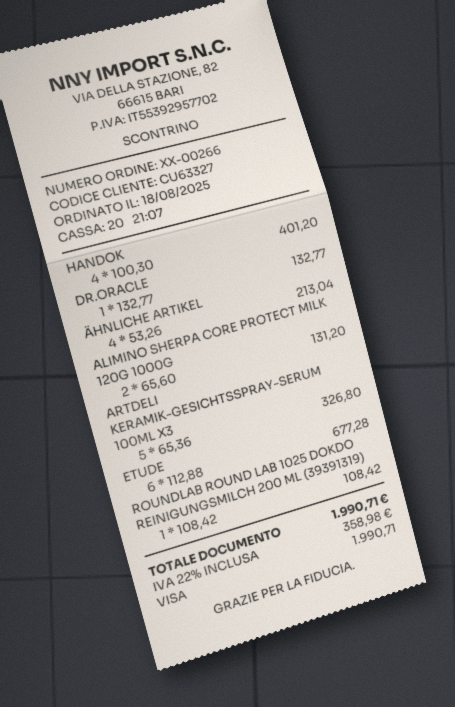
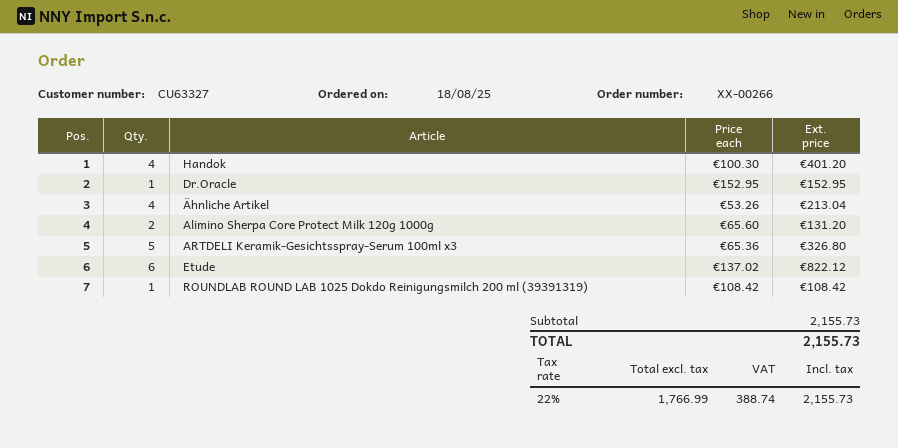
DR.ORACLE: 1 x 132.77 = 132.77 -> 1 x 152.95 = 152.95
ETUDE: 6 x 112.88 = 677.28 -> 6 x 137.02 = 822.12
tax: 22% = 358.98 -> 22% = 388.74
total: 1990.71 -> 2155.73

